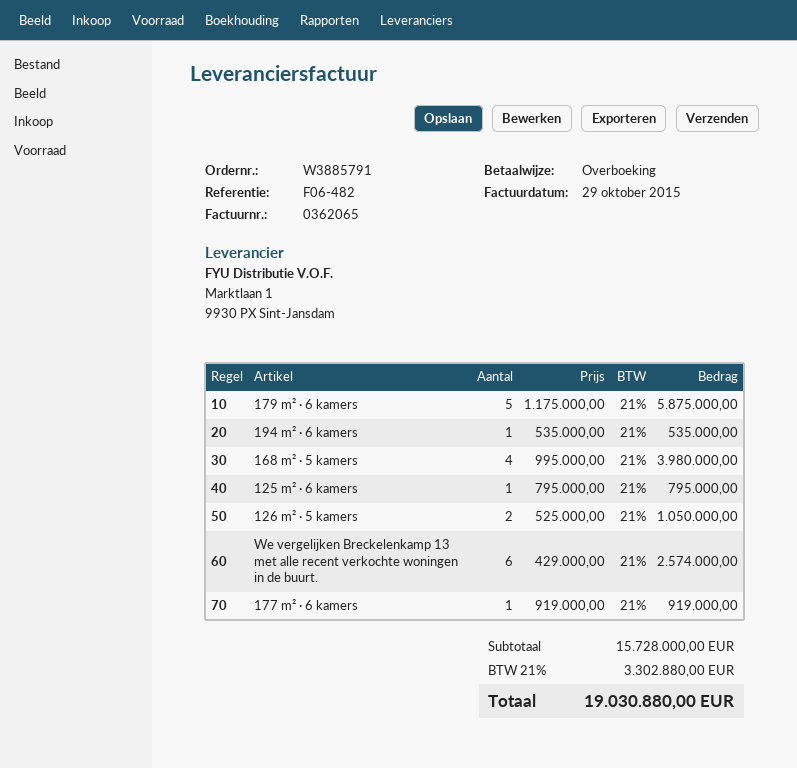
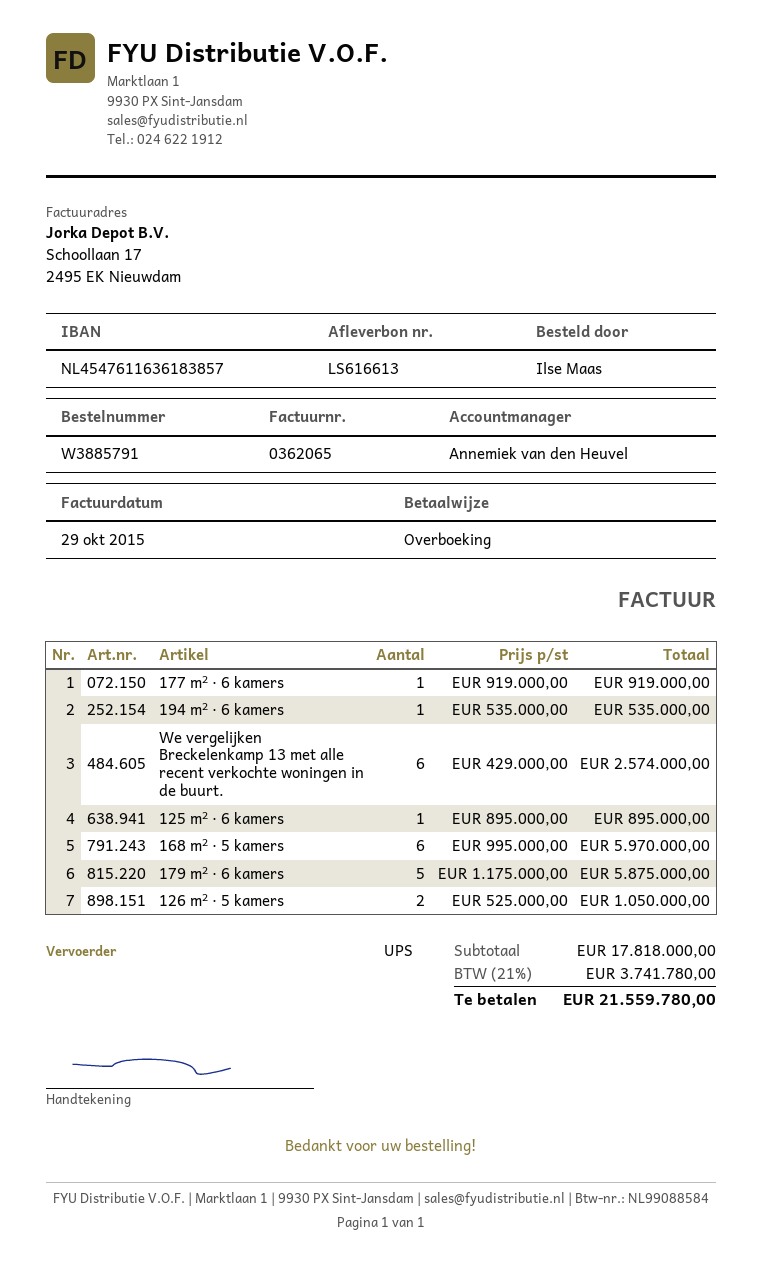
168 m² · 5 kamers: 4 x 995000.00 = 3980000.00 -> 6 x 995000.00 = 5970000.00
125 m² · 6 kamers: 1 x 795000.00 = 795000.00 -> 1 x 895000.00 = 895000.00
subtotal: 15728000.00 -> 17818000.00
tax: 21% = 3302880.00 -> 21% = 3741780.00
total: 19030880.00 -> 21559780.00

